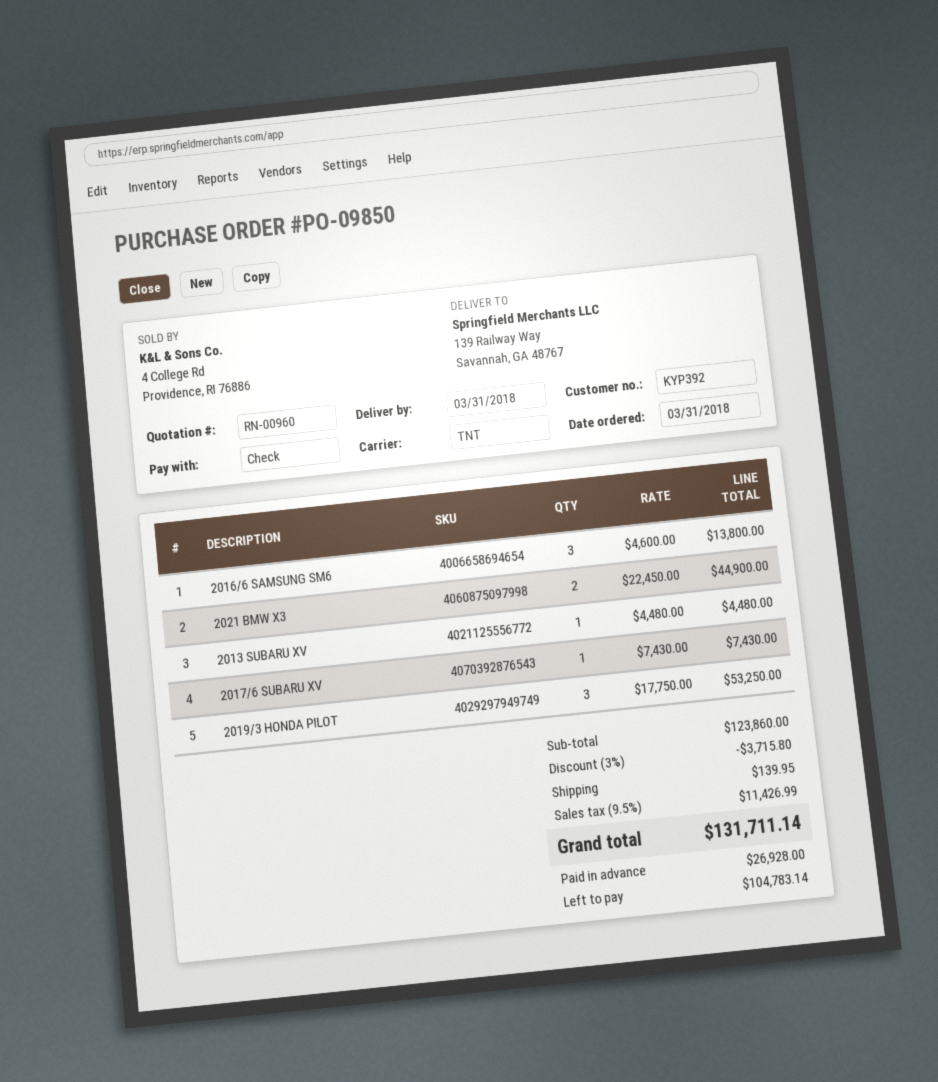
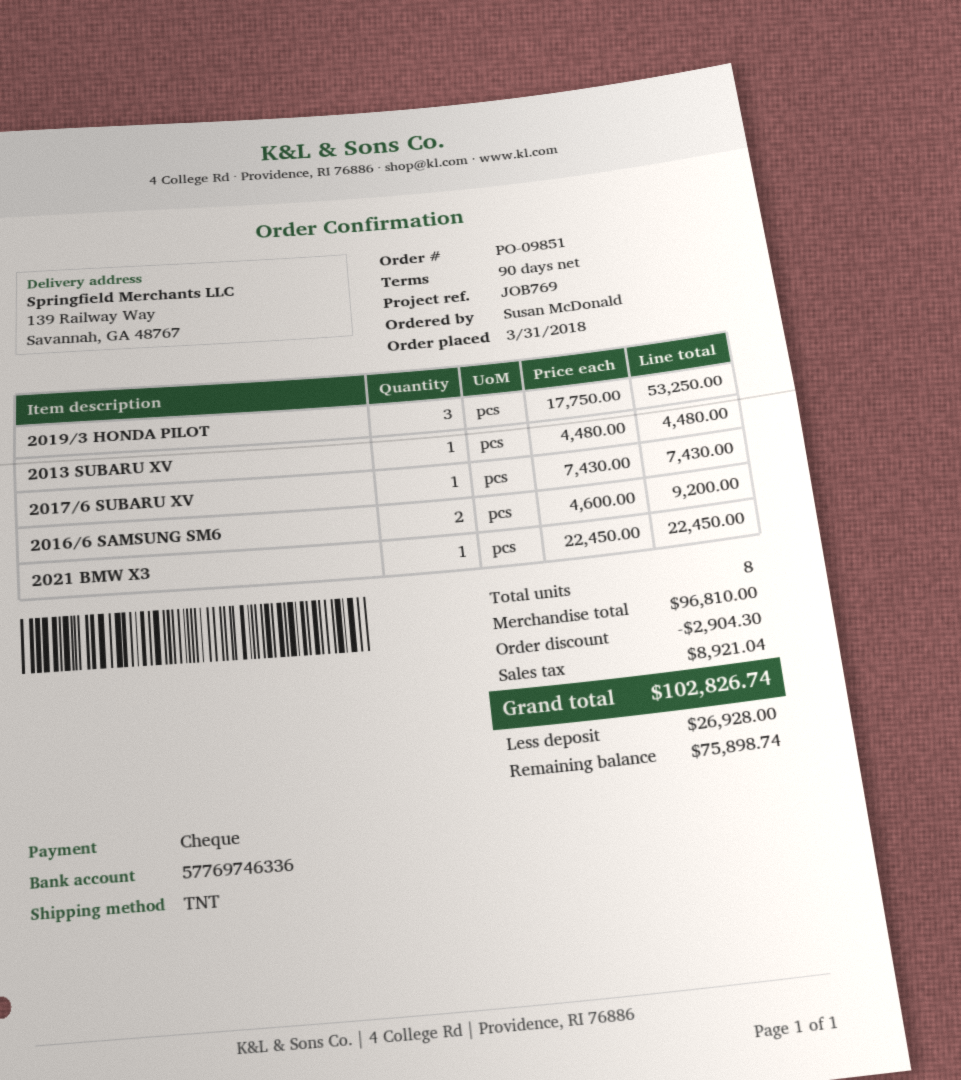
order number: PO-09850 -> PO-09851
2016/6 SAMSUNG SM6: 3 x 4600.00 = 13800.00 -> 2 x 4600.00 = 9200.00
2021 BMW X3: 2 x 22450.00 = 44900.00 -> 1 x 22450.00 = 22450.00
subtotal: 123860.00 -> 96810.00
discount: 3715.80 -> 2904.30
shipping: 139.95 -> none
tax: 11426.99 -> 8921.04
total: 131711.14 -> 102826.74
balance: 104783.14 -> 75898.74

